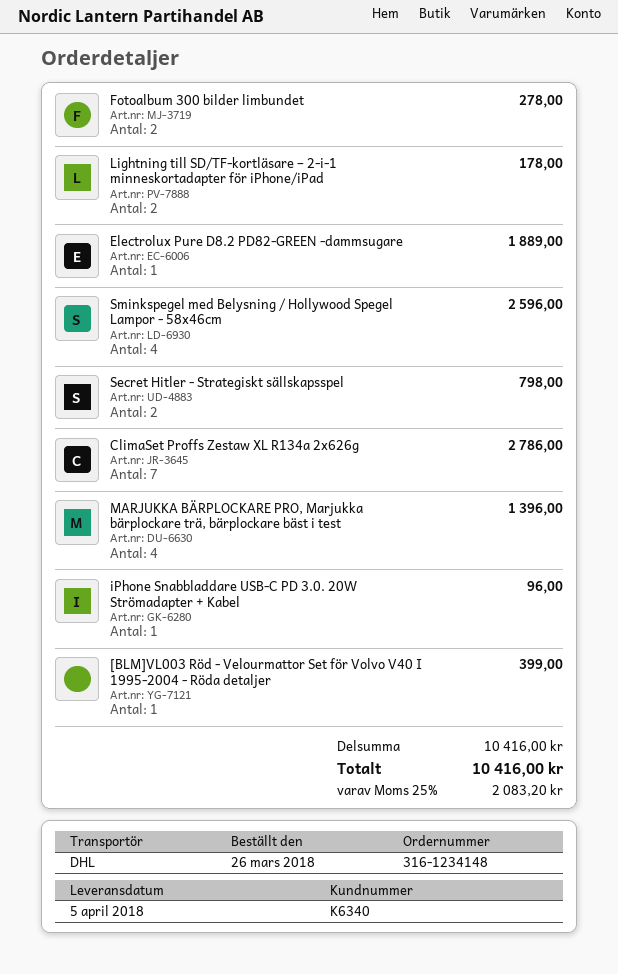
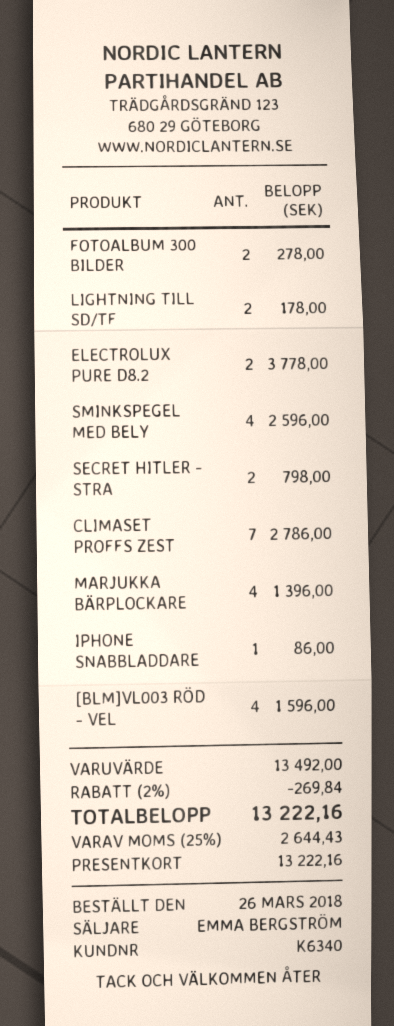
Electrolux Pure D8.2 PD82-GREEN -dammsugare: 1 for 1889.00 -> 2 for 3778.00
iPhone Snabbladdare USB-C PD 3.0. 20W Strömadapter + Kabel: 1 for 96.00 -> 1 for 86.00
[BLM]VL003 Röd - Velourmattor Set för Volvo V40 I 1995-2004 - Röda detaljer: 1 for 399.00 -> 4 for 1596.00
subtotal: 10416.00 -> 13492.00
discount: none -> 2% = 269.84
tax: 25% = 2083.20 -> 25% = 2644.43
total: 10416.00 -> 13222.16

